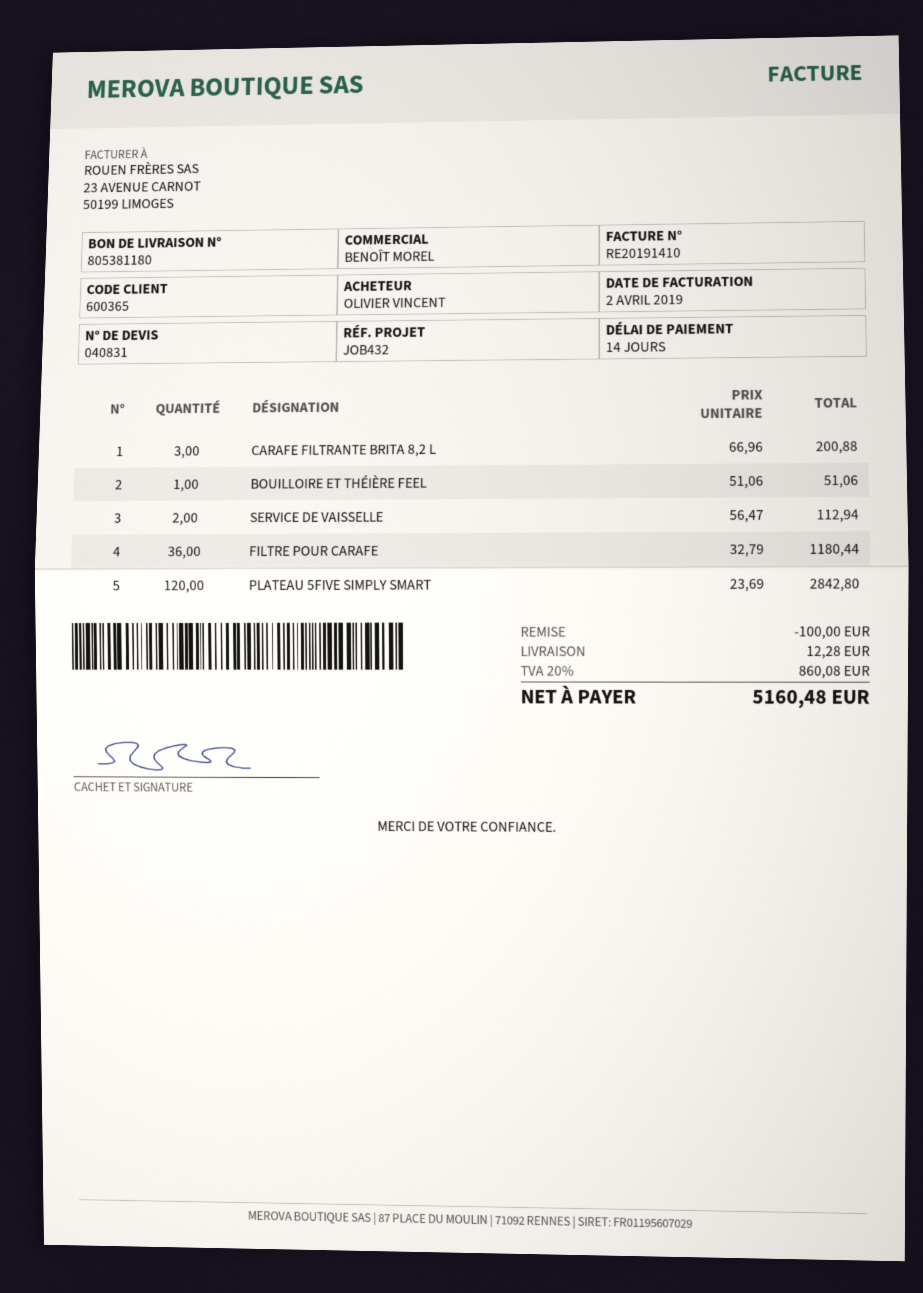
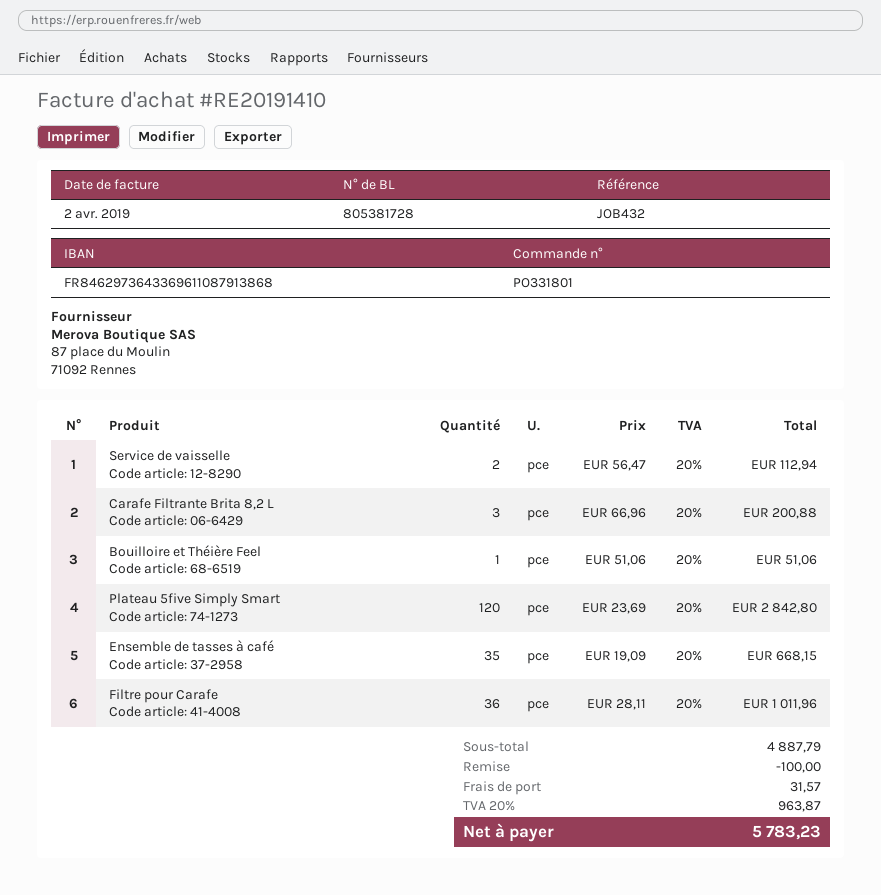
delivery note number: 805381180 -> 805381728
FILTRE POUR CARAFE: 36 x 32.79 = 1180.44 -> 36 x 28.11 = 1011.96
Ensemble de tasses à café: none -> 35 x 19.09 = 668.15
shipping: 12.28 -> 31.57
tax: 20% = 860.08 -> 20% = 963.87
total: 5160.48 -> 5783.23

